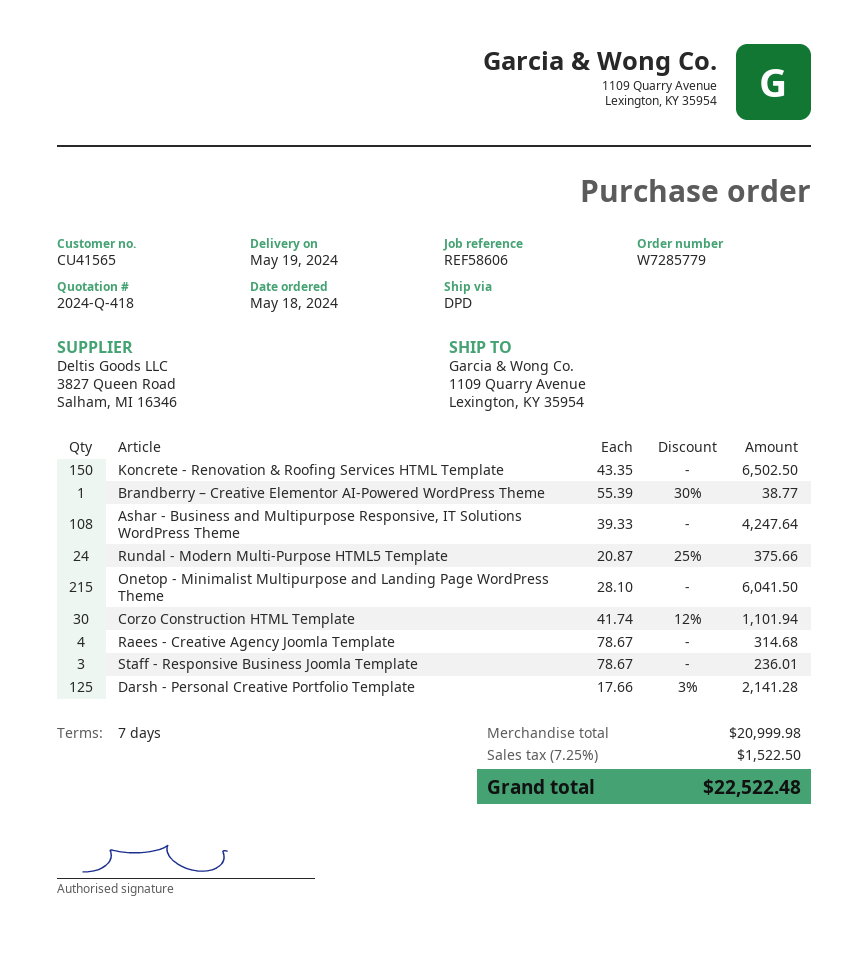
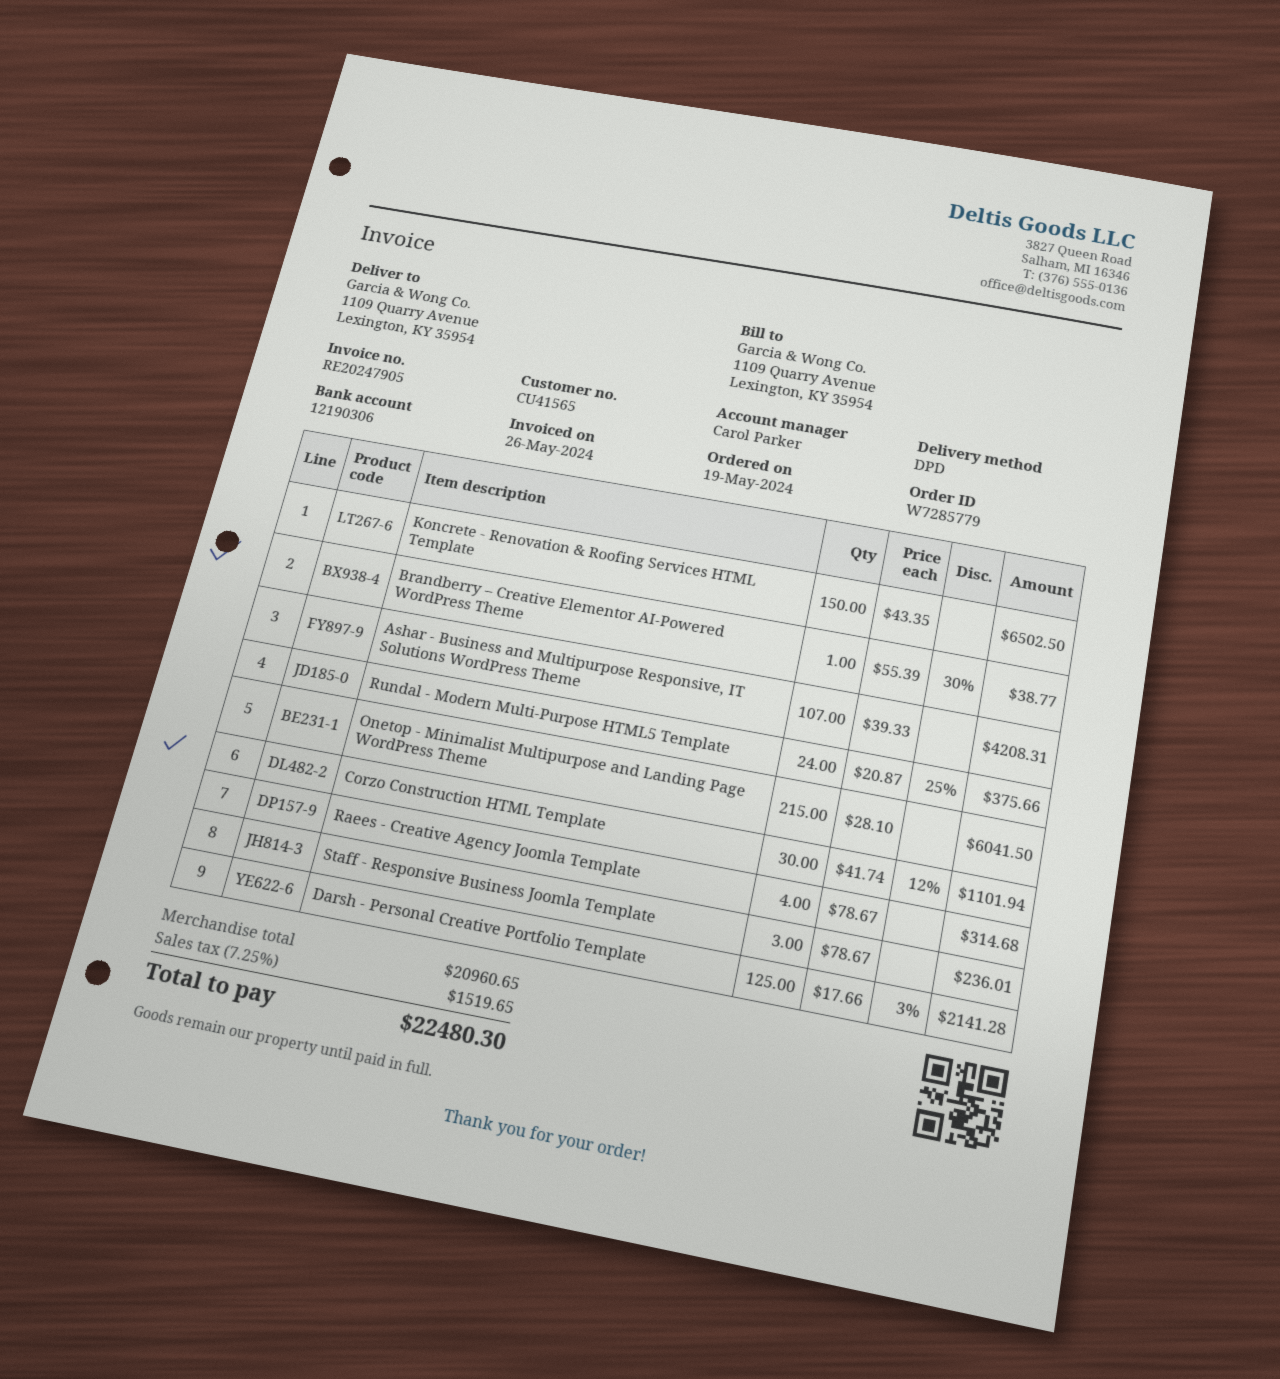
order date: 2024-05-18 -> 2024-05-19
Ashar - Business and Multipurpose Responsive, IT Solutions WordPress Theme: 108 x 39.33 = 4247.64 -> 107 x 39.33 = 4208.31
subtotal: 20999.98 -> 20960.65
tax: 7.25% = 1522.50 -> 7.25% = 1519.65
total: 22522.48 -> 22480.30

